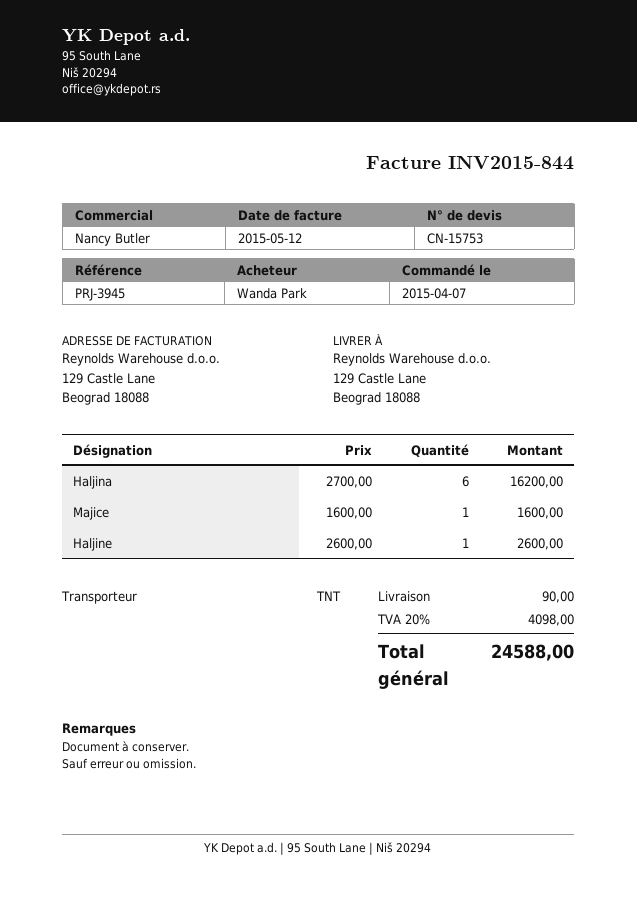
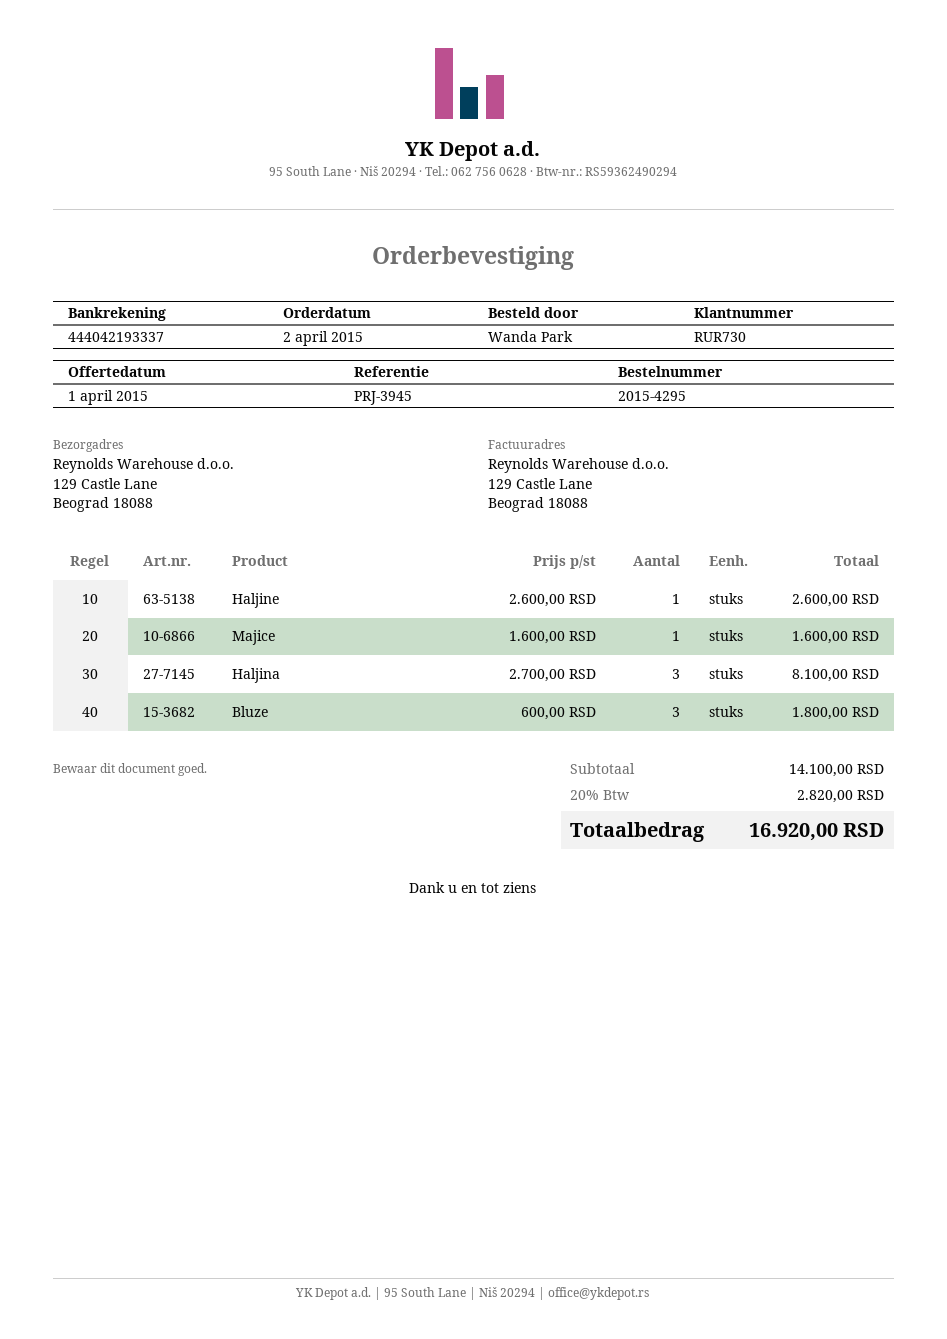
order date: 2015-04-07 -> 2015-04-02
Haljina: 6 x 2700.00 = 16200.00 -> 3 x 2700.00 = 8100.00
Bluze: none -> 3 x 600.00 = 1800.00
shipping: 90.00 -> none
tax: 20% = 4098.00 -> 20% = 2820.00
total: 24588.00 -> 16920.00

